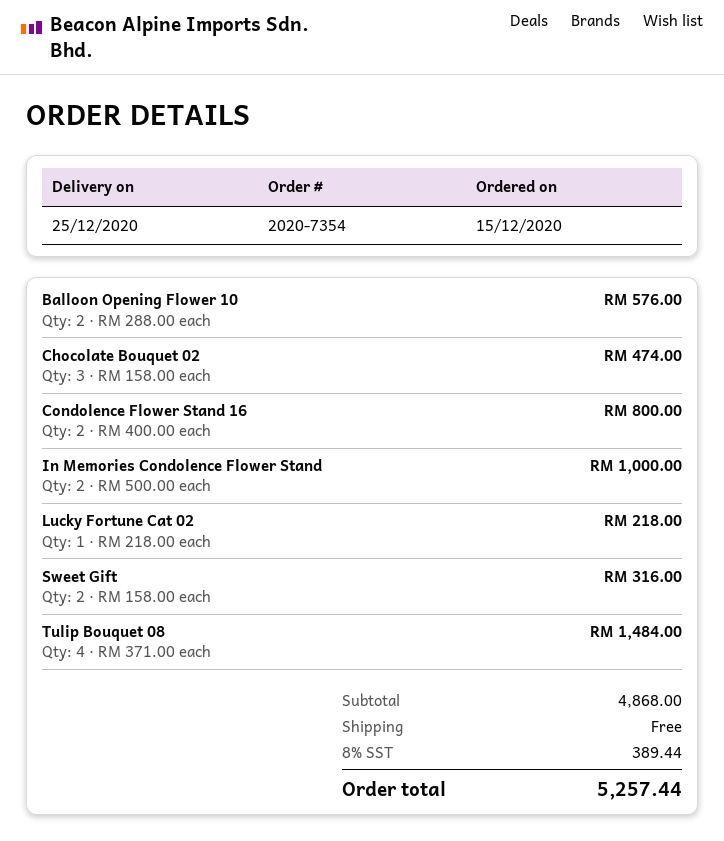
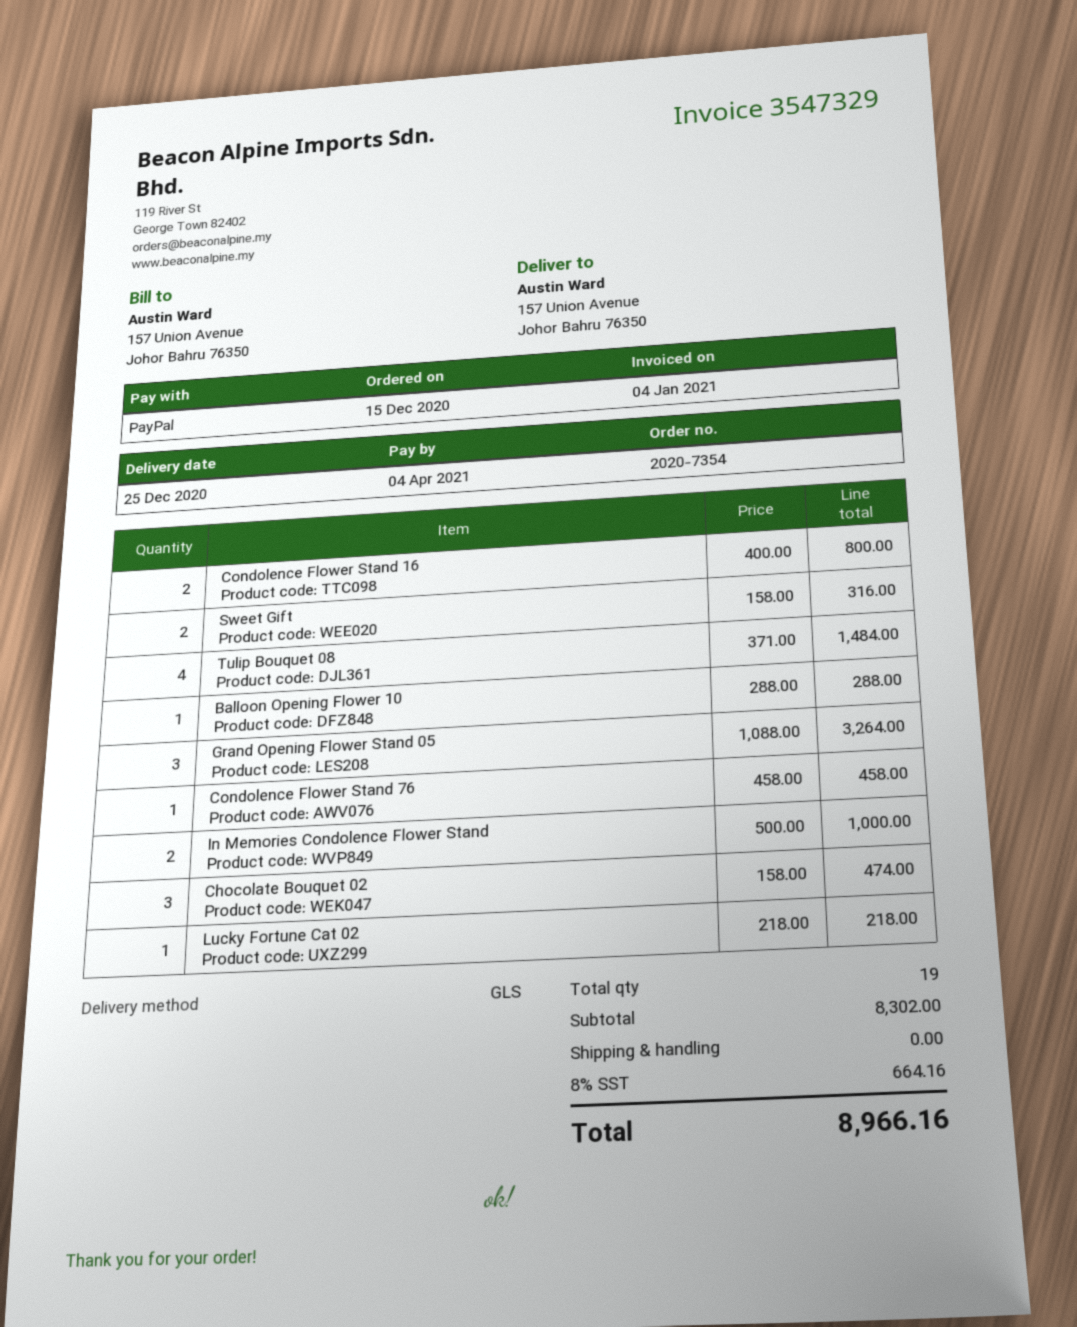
Balloon Opening Flower 10: 2 x 288.00 = 576.00 -> 1 x 288.00 = 288.00
Grand Opening Flower Stand 05: none -> 3 x 1088.00 = 3264.00
Condolence Flower Stand 76: none -> 1 x 458.00 = 458.00
subtotal: 4868.00 -> 8302.00
tax: 8% = 389.44 -> 8% = 664.16
total: 5257.44 -> 8966.16

